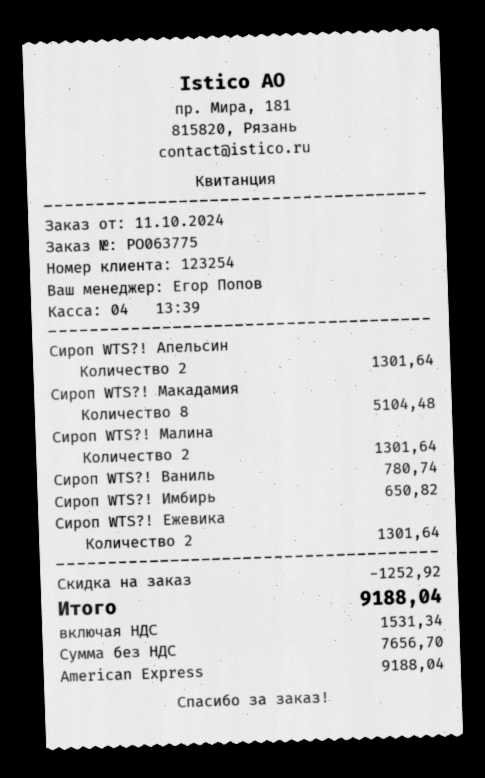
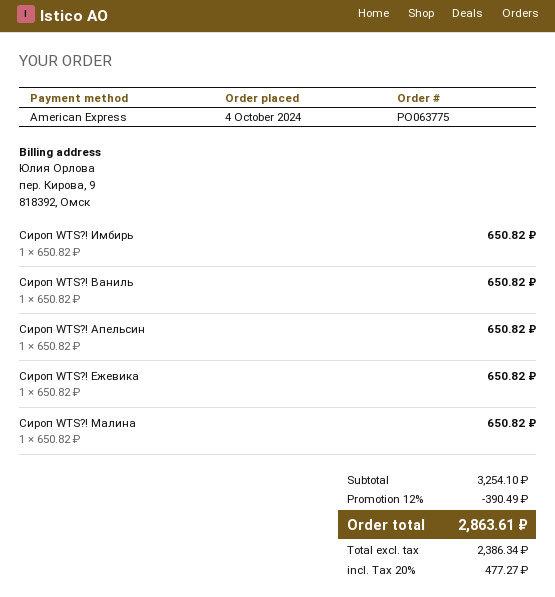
order date: 2024-10-11 -> 2024-10-04
Сироп WTS?! Апельсин: 2 for 1301.64 -> 1 for 650.82
Сироп WTS?! Макадамия: 8 for 5104.48 -> none
Сироп WTS?! Малина: 2 for 1301.64 -> 1 for 650.82
Сироп WTS?! Ваниль: 1 for 780.74 -> 1 for 650.82
Сироп WTS?! Ежевика: 2 for 1301.64 -> 1 for 650.82
discount: 1252.92 -> 390.49
net: 7656.70 -> 2386.34
tax: 1531.34 -> 477.27
total: 9188.04 -> 2863.61

